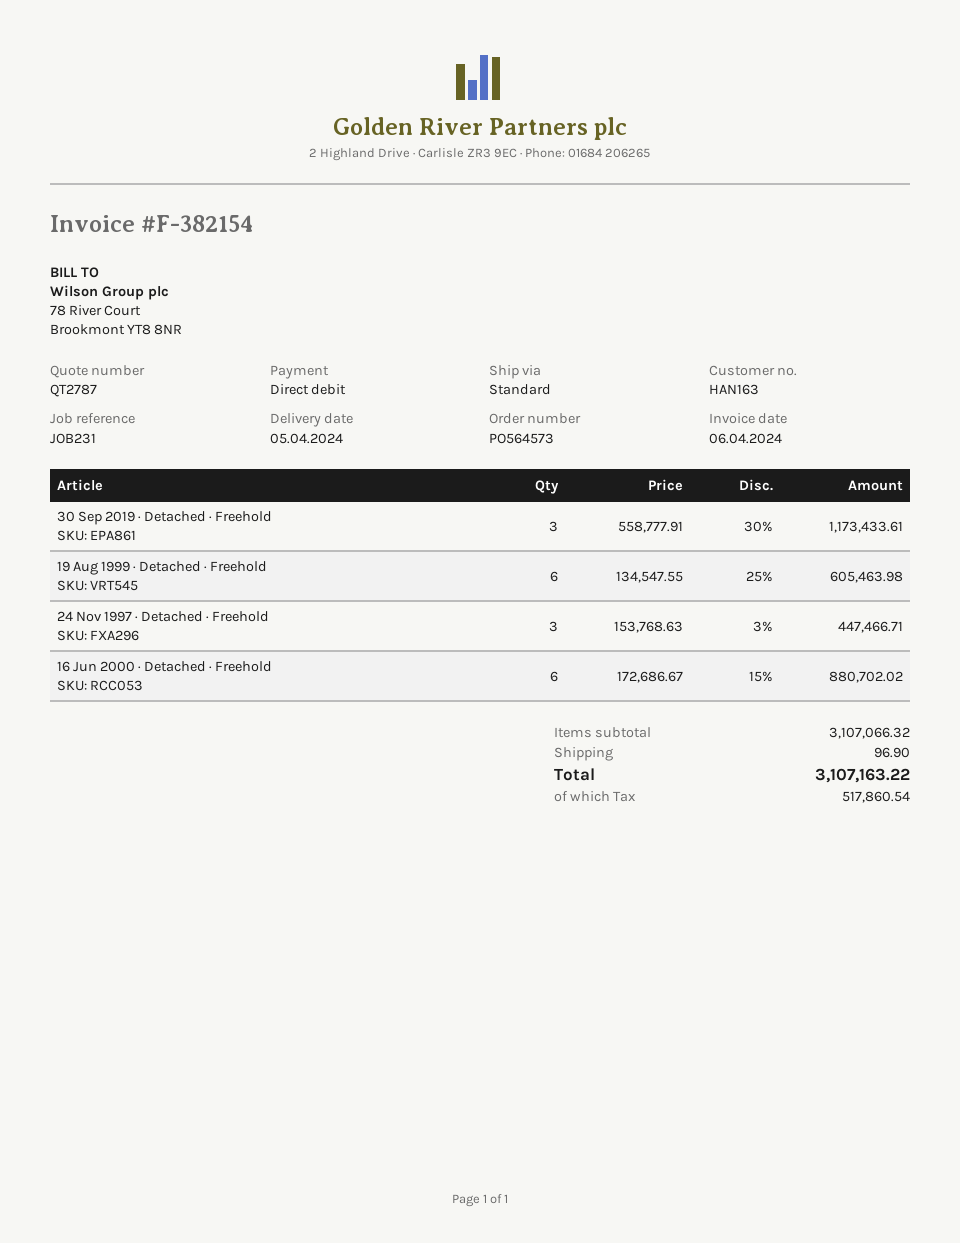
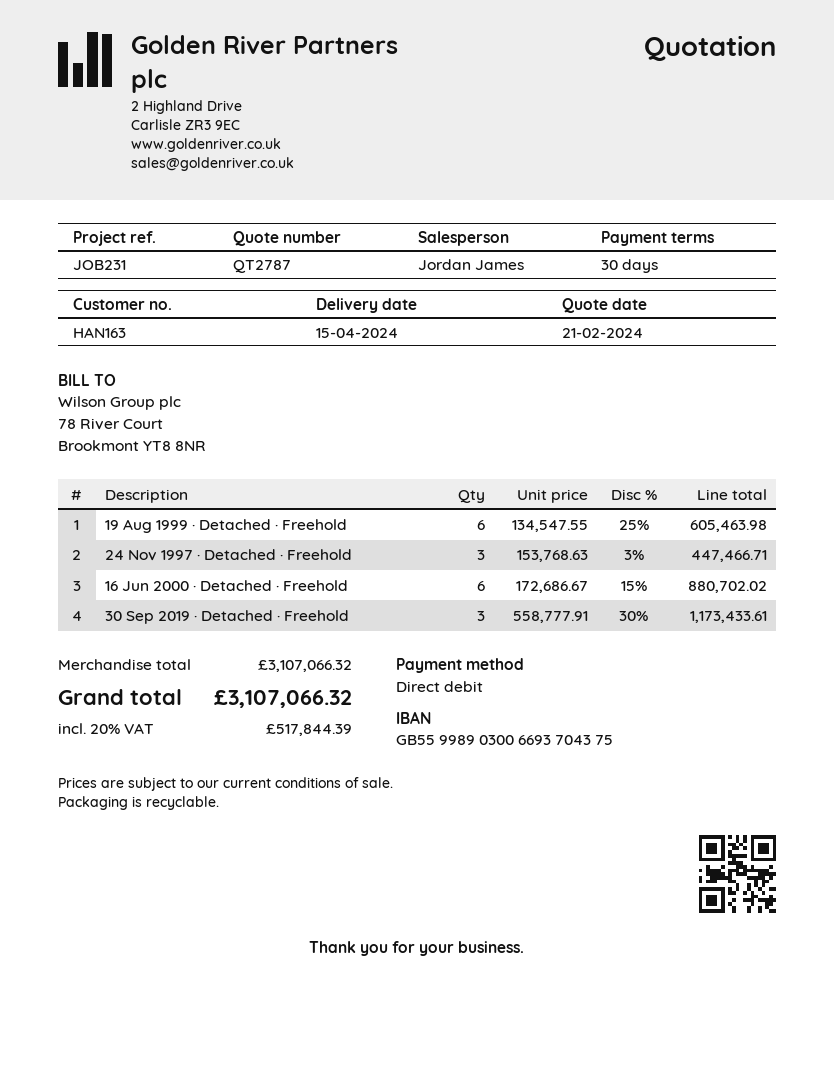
delivery date: 2024-04-05 -> 2024-04-15
shipping: 96.90 -> none
tax: 517860.54 -> 517844.39
total: 3107163.22 -> 3107066.32

